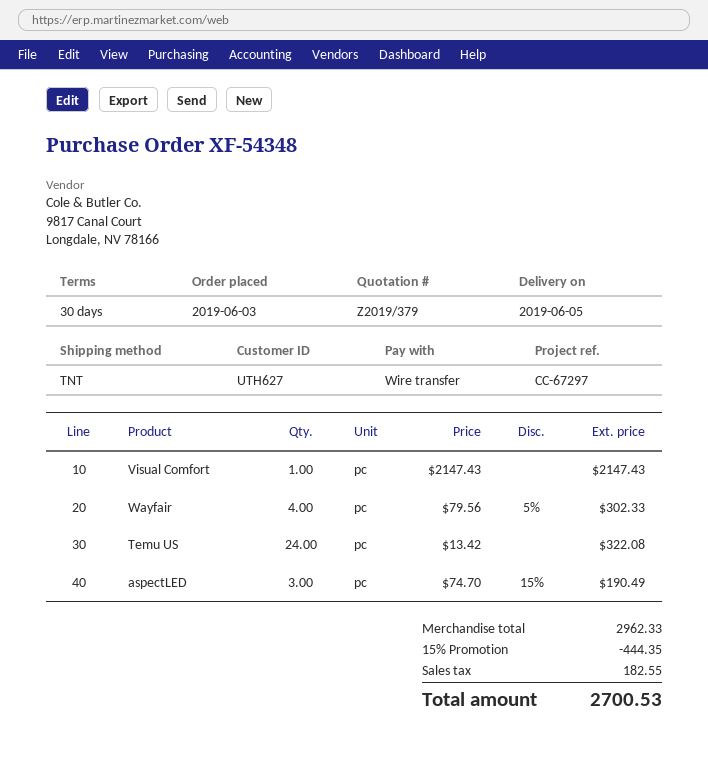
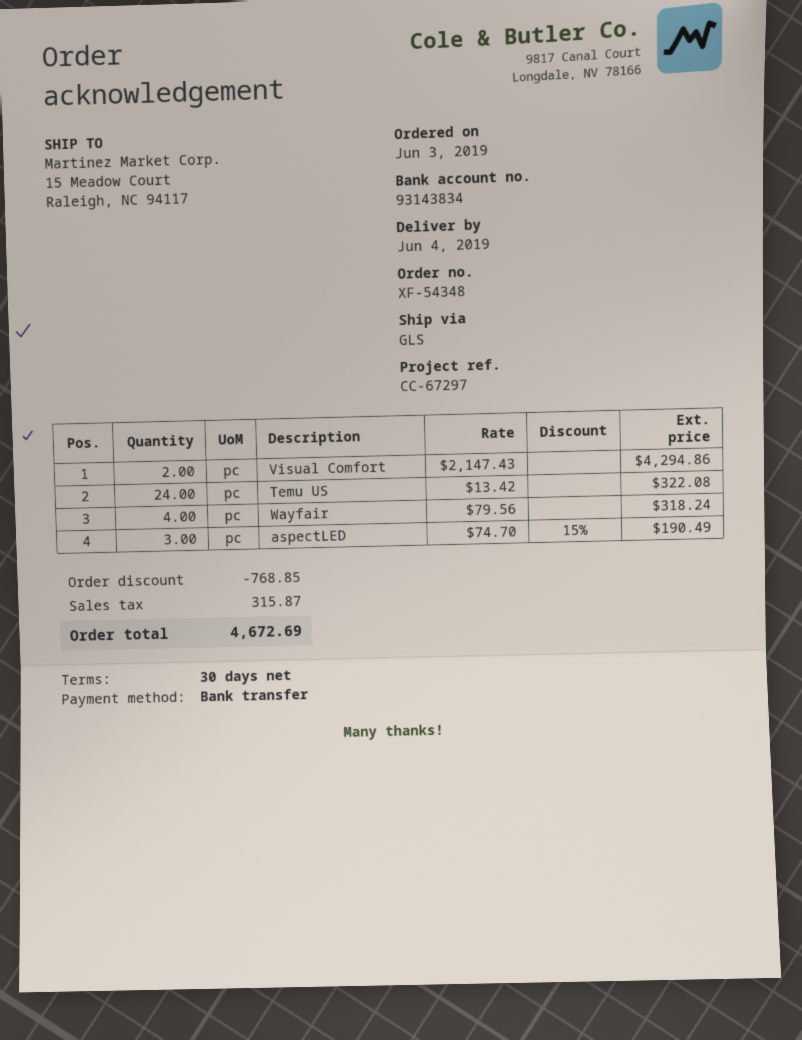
delivery date: 2019-06-05 -> 2019-06-04
shipping method: TNT -> GLS
Visual Comfort: 1 x 2147.43 = 2147.43 -> 2 x 2147.43 = 4294.86
Wayfair: 4 x 79.56 - 5% = 302.33 -> 4 x 79.56 = 318.24
discount: 444.35 -> 768.85
tax: 182.55 -> 315.87
total: 2700.53 -> 4672.69

